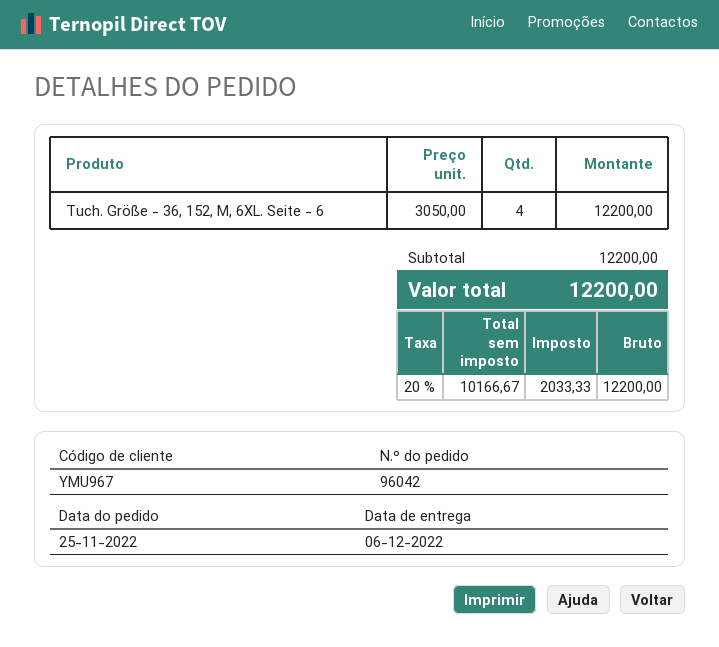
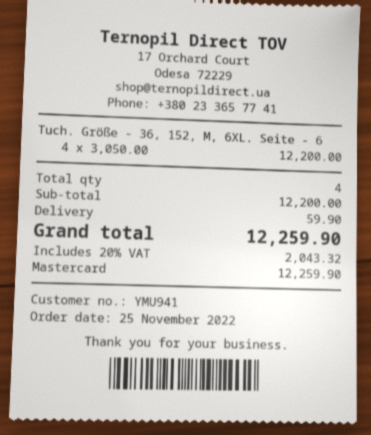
customer number: YMU967 -> YMU941
shipping: none -> 59.90
tax: 20% = 2033.33 -> 20% = 2043.32
total: 12200.00 -> 12259.90

